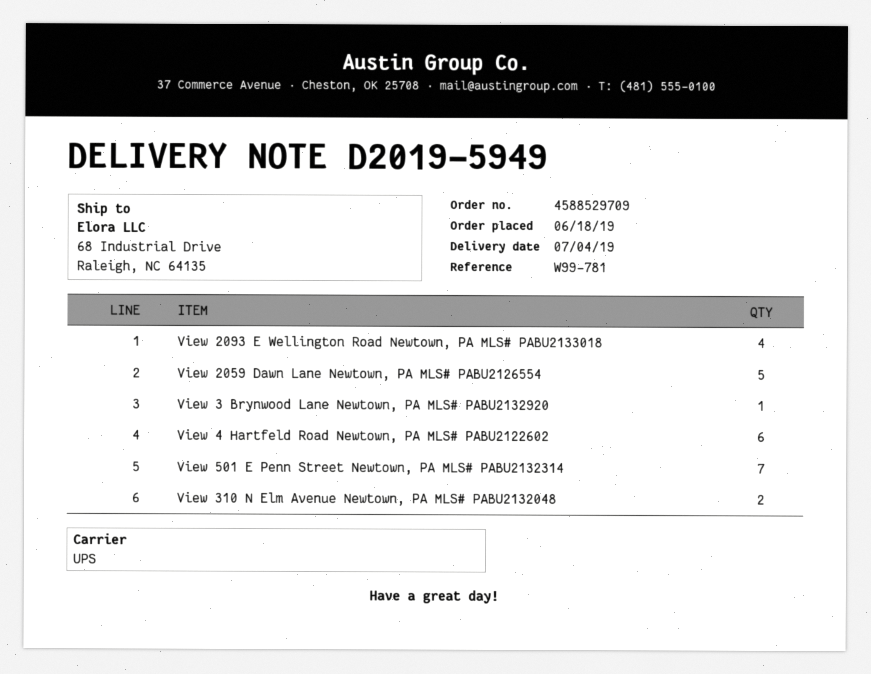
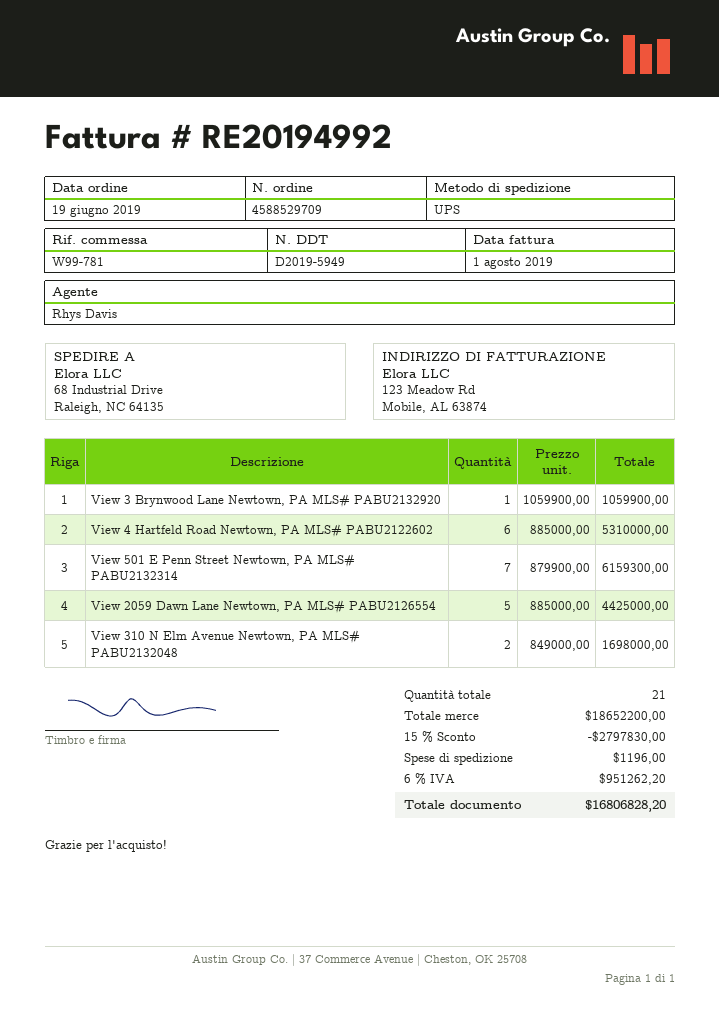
order date: 2019-06-18 -> 2019-06-19
View 2093 E Wellington Road Newtown, PA MLS# PABU2133018: 4 -> none

